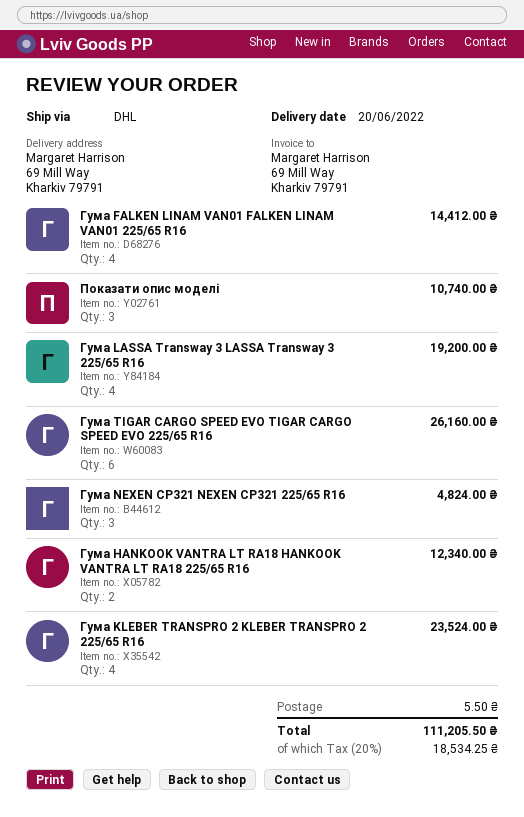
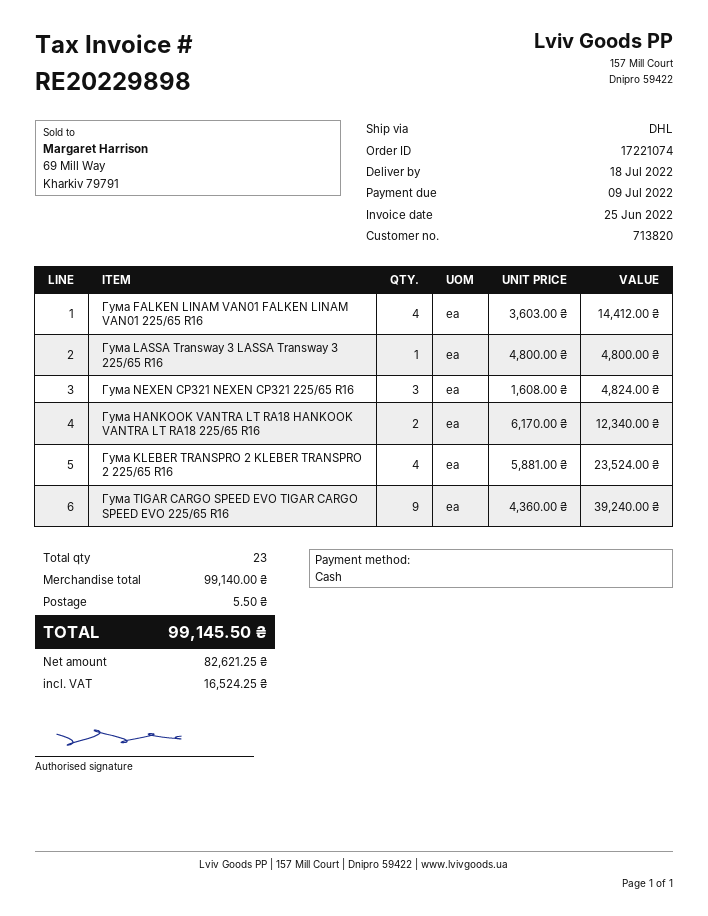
delivery date: 2022-06-20 -> 2022-07-18
Показати опис моделі: 3 for 10740.00 -> none
Гума LASSA Transway 3 LASSA Transway 3 225/65 R16: 4 for 19200.00 -> 1 for 4800.00
Гума TIGAR CARGO SPEED EVO TIGAR CARGO SPEED EVO 225/65 R16: 6 for 26160.00 -> 9 for 39240.00
tax: 18534.25 -> 16524.25
total: 111205.50 -> 99145.50

